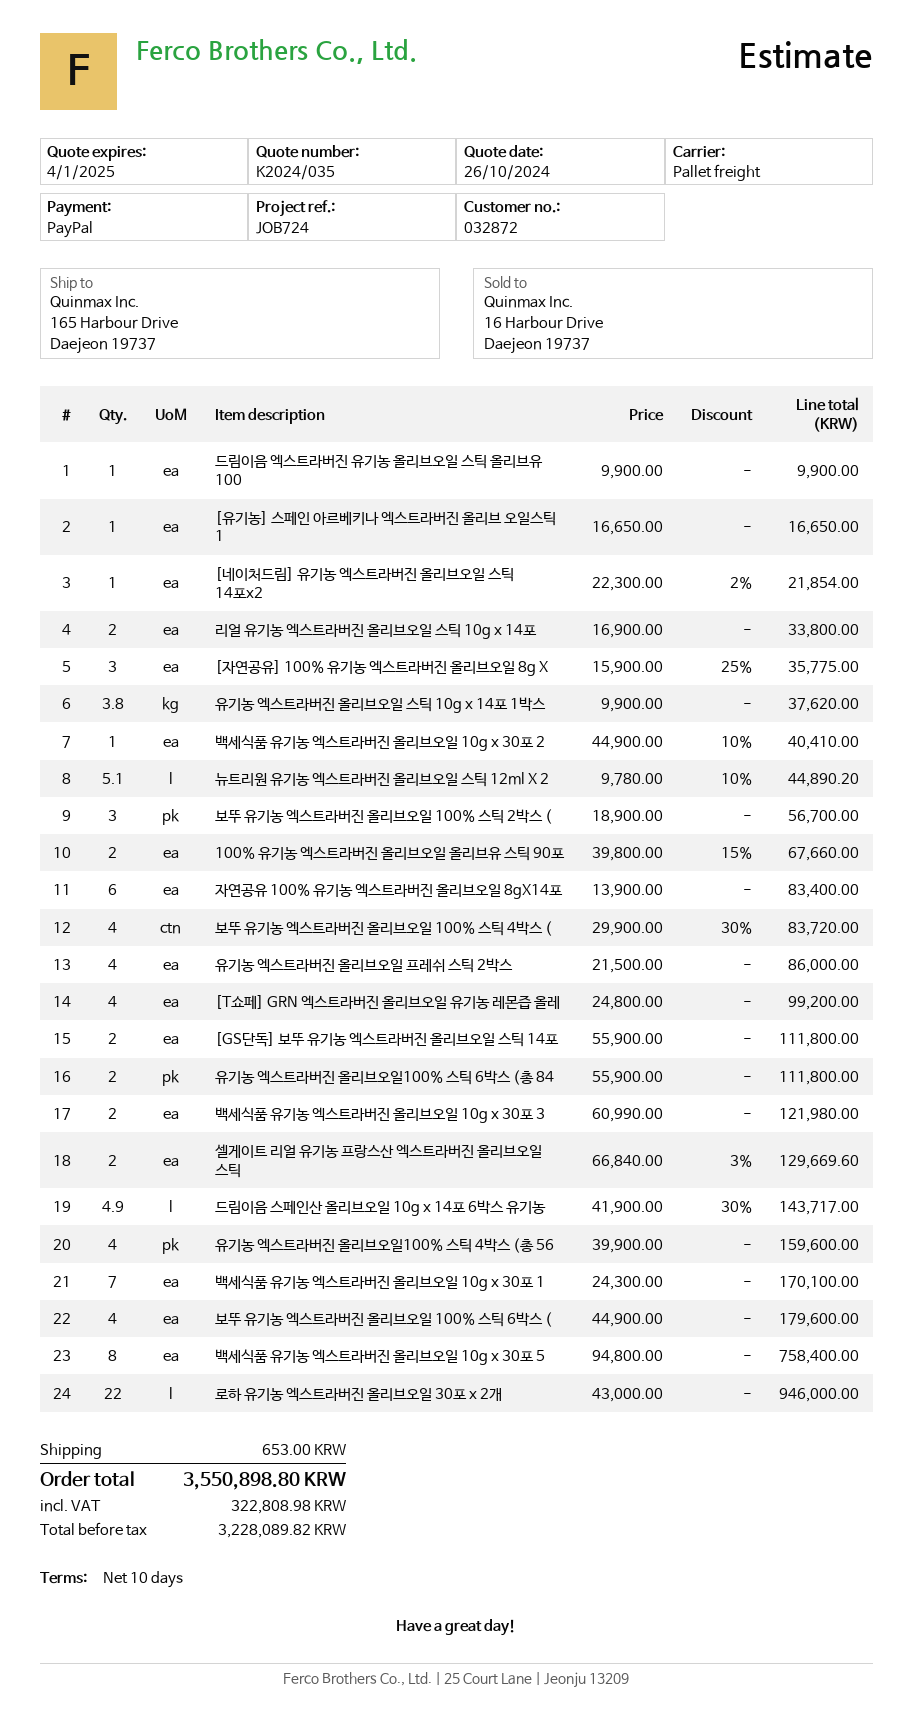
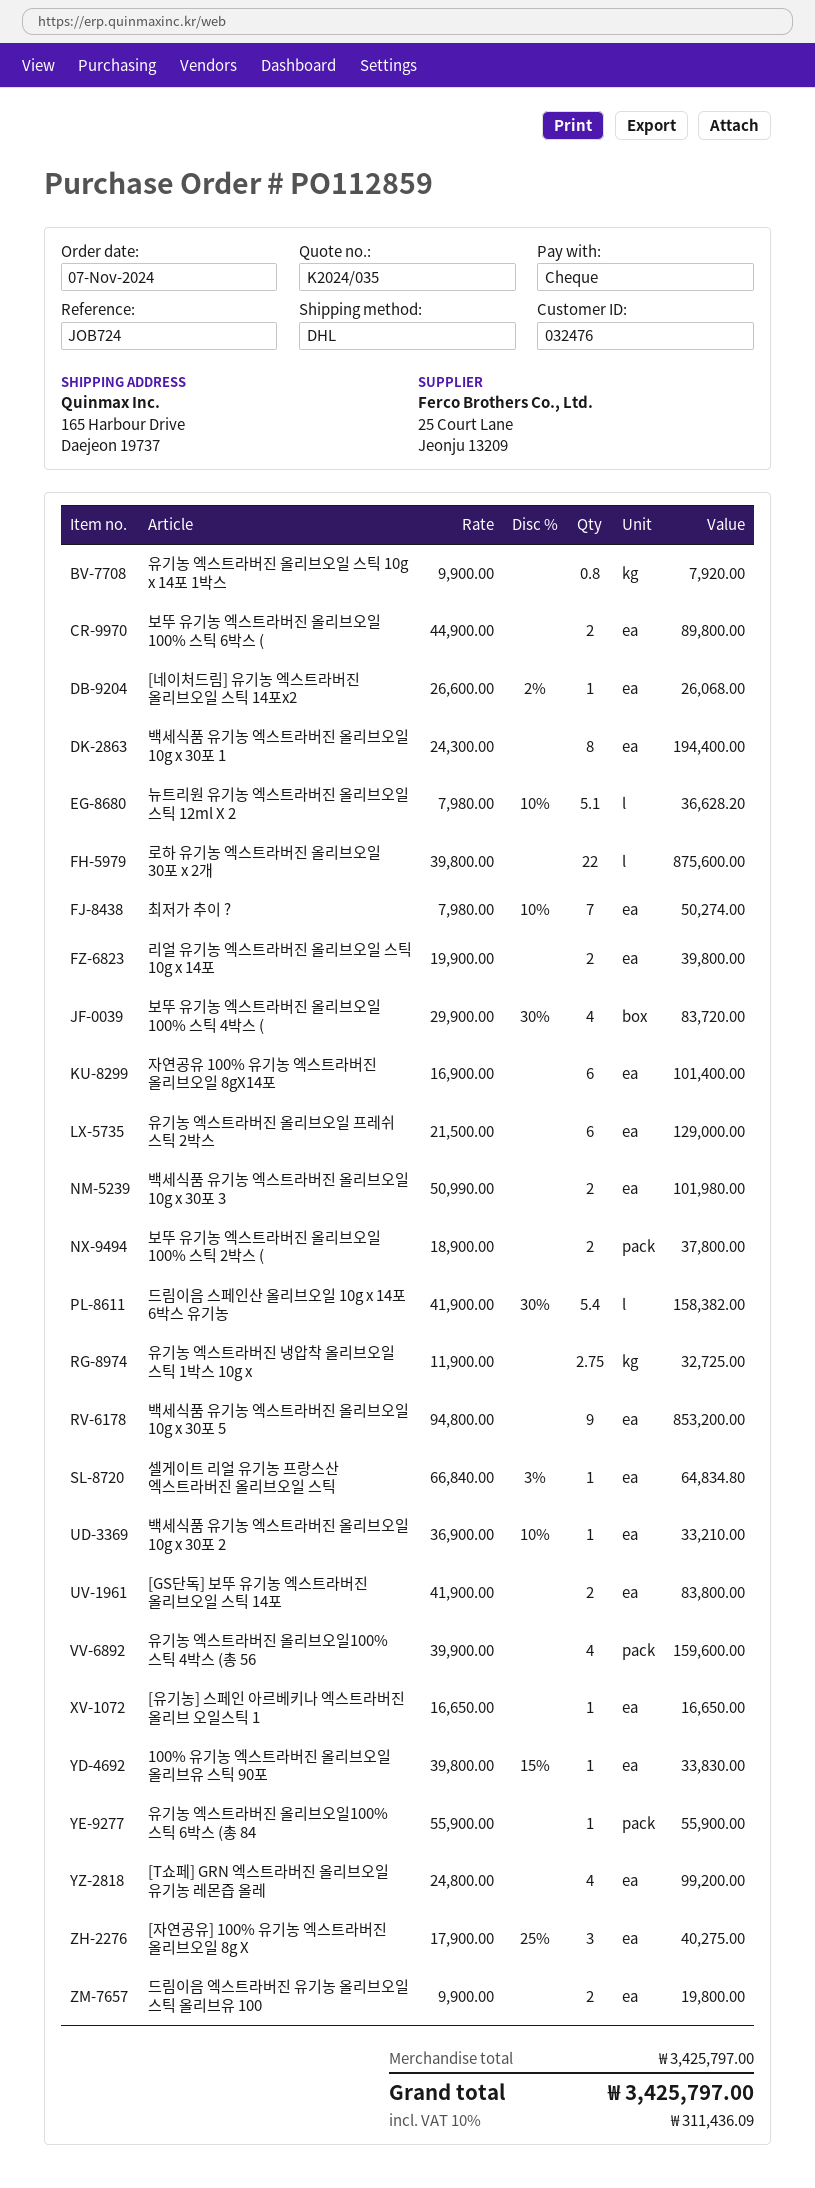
customer number: 032872 -> 032476
payment method: PayPal -> cheque
shipping method: pallet freight -> DHL
드림이음 엑스트라버진 유기농 올리브오일 스틱 올리브유 100: 1 x 9900.00 = 9900.00 -> 2 x 9900.00 = 19800.00
[네이처드림] 유기농 엑스트라버진 올리브오일 스틱 14포x2: 1 x 22300.00 - 2% = 21854.00 -> 1 x 26600.00 - 2% = 26068.00
리얼 유기농 엑스트라버진 올리브오일 스틱 10g x 14포: 2 x 16900.00 = 33800.00 -> 2 x 19900.00 = 39800.00
[자연공유] 100% 유기농 엑스트라버진 올리브오일 8g X: 3 x 15900.00 - 25% = 35775.00 -> 3 x 17900.00 - 25% = 40275.00
유기농 엑스트라버진 올리브오일 스틱 10g x 14포 1박스: 3.8 x 9900.00 = 37620.00 -> 0.8 x 9900.00 = 7920.00
백세식품 유기농 엑스트라버진 올리브오일 10g x 30포 2: 1 x 44900.00 - 10% = 40410.00 -> 1 x 36900.00 - 10% = 33210.00
뉴트리원 유기농 엑스트라버진 올리브오일 스틱 12ml X 2: 5.1 x 9780.00 - 10% = 44890.20 -> 5.1 x 7980.00 - 10% = 36628.20
보뚜 유기농 엑스트라버진 올리브오일 100% 스틱 2박스 (: 3 x 18900.00 = 56700.00 -> 2 x 18900.00 = 37800.00
100% 유기농 엑스트라버진 올리브오일 올리브유 스틱 90포: 2 x 39800.00 - 15% = 67660.00 -> 1 x 39800.00 - 15% = 33830.00
자연공유 100% 유기농 엑스트라버진 올리브오일 8gX14포: 6 x 13900.00 = 83400.00 -> 6 x 16900.00 = 101400.00
유기농 엑스트라버진 올리브오일 프레쉬 스틱 2박스: 4 x 21500.00 = 86000.00 -> 6 x 21500.00 = 129000.00
[GS단독] 보뚜 유기농 엑스트라버진 올리브오일 스틱 14포: 2 x 55900.00 = 111800.00 -> 2 x 41900.00 = 83800.00
유기농 엑스트라버진 올리브오일100% 스틱 6박스 (총 84: 2 x 55900.00 = 111800.00 -> 1 x 55900.00 = 55900.00
백세식품 유기농 엑스트라버진 올리브오일 10g x 30포 3: 2 x 60990.00 = 121980.00 -> 2 x 50990.00 = 101980.00
셀게이트 리얼 유기농 프랑스산 엑스트라버진 올리브오일 스틱: 2 x 66840.00 - 3% = 129669.60 -> 1 x 66840.00 - 3% = 64834.80
드림이음 스페인산 올리브오일 10g x 14포 6박스 유기농: 4.9 x 41900.00 - 30% = 143717.00 -> 5.4 x 41900.00 - 30% = 158382.00
백세식품 유기농 엑스트라버진 올리브오일 10g x 30포 1: 7 x 24300.00 = 170100.00 -> 8 x 24300.00 = 194400.00
보뚜 유기농 엑스트라버진 올리브오일 100% 스틱 6박스 (: 4 x 44900.00 = 179600.00 -> 2 x 44900.00 = 89800.00
백세식품 유기농 엑스트라버진 올리브오일 10g x 30포 5: 8 x 94800.00 = 758400.00 -> 9 x 94800.00 = 853200.00
로하 유기농 엑스트라버진 올리브오일 30포 x 2개: 22 x 43000.00 = 946000.00 -> 22 x 39800.00 = 875600.00
최저가 추이 ?: none -> 7 x 7980.00 - 10% = 50274.00
유기농 엑스트라버진 냉압착 올리브오일 스틱 1박스 10g x: none -> 2.75 x 11900.00 = 32725.00
shipping: 653.00 -> none
tax: 322808.98 -> 311436.09
total: 3550898.80 -> 3425797.00

